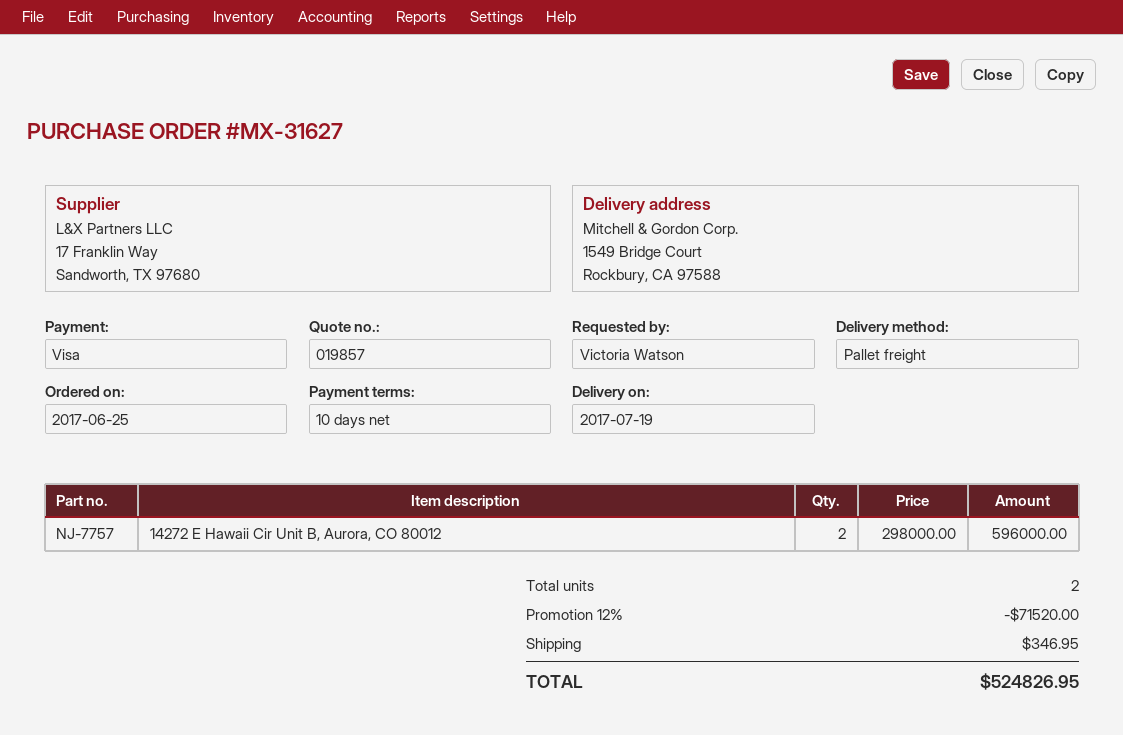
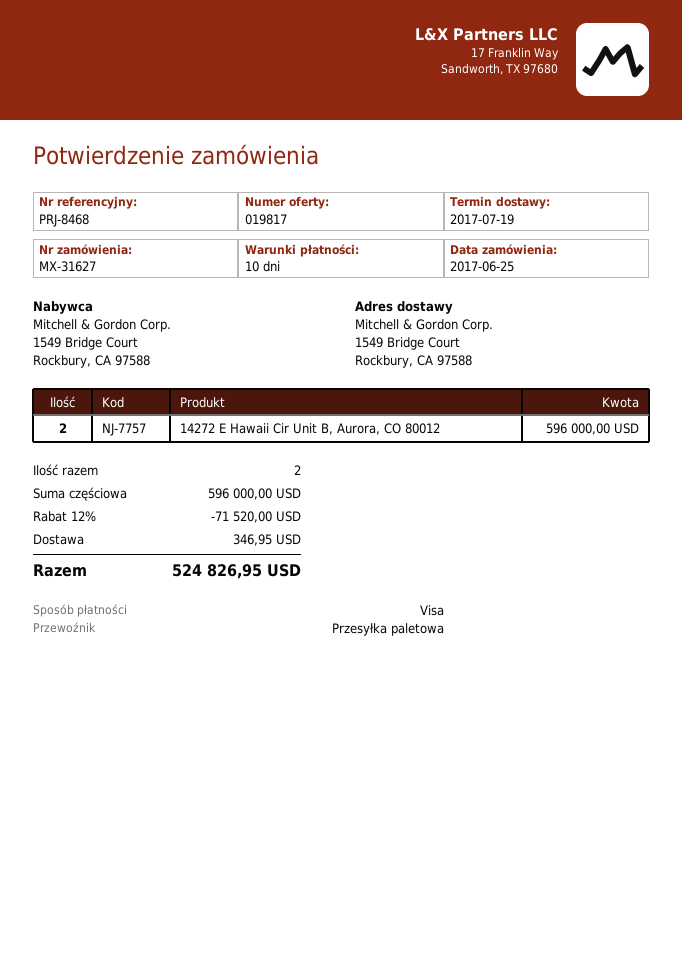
quote number: 019857 -> 019817

